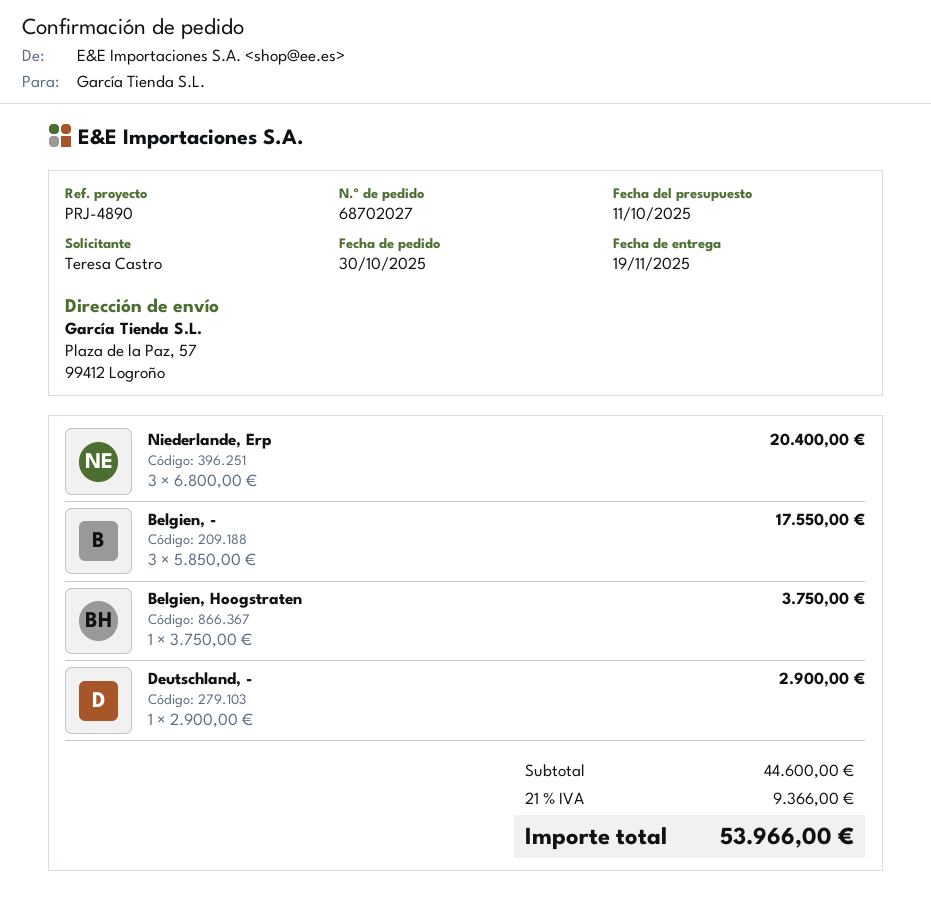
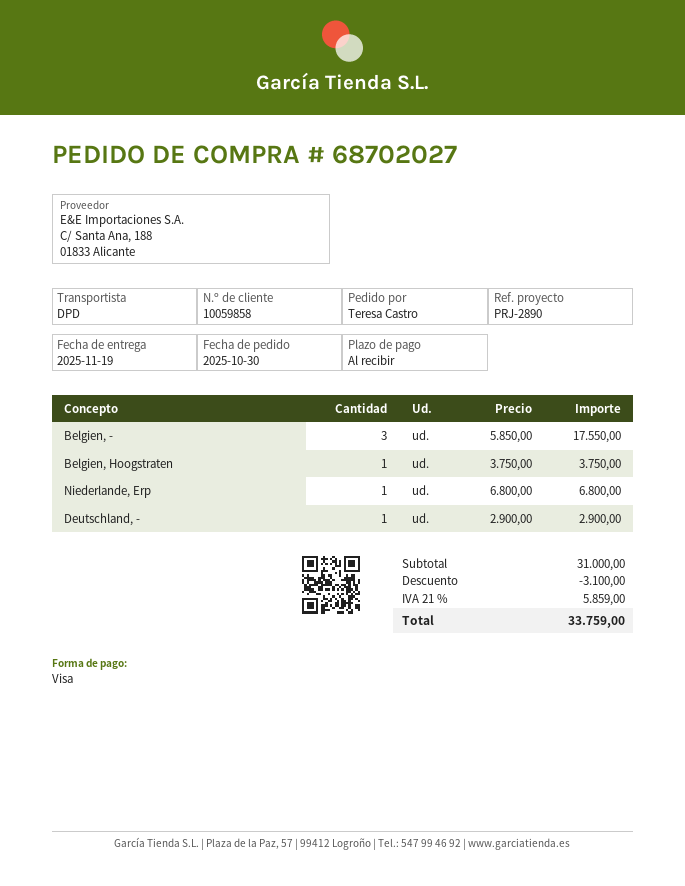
reference: PRJ-4890 -> PRJ-2890
Niederlande, Erp: 3 x 6800.00 = 20400.00 -> 1 x 6800.00 = 6800.00
subtotal: 44600.00 -> 31000.00
discount: none -> 3100.00
tax: 21% = 9366.00 -> 21% = 5859.00
total: 53966.00 -> 33759.00

